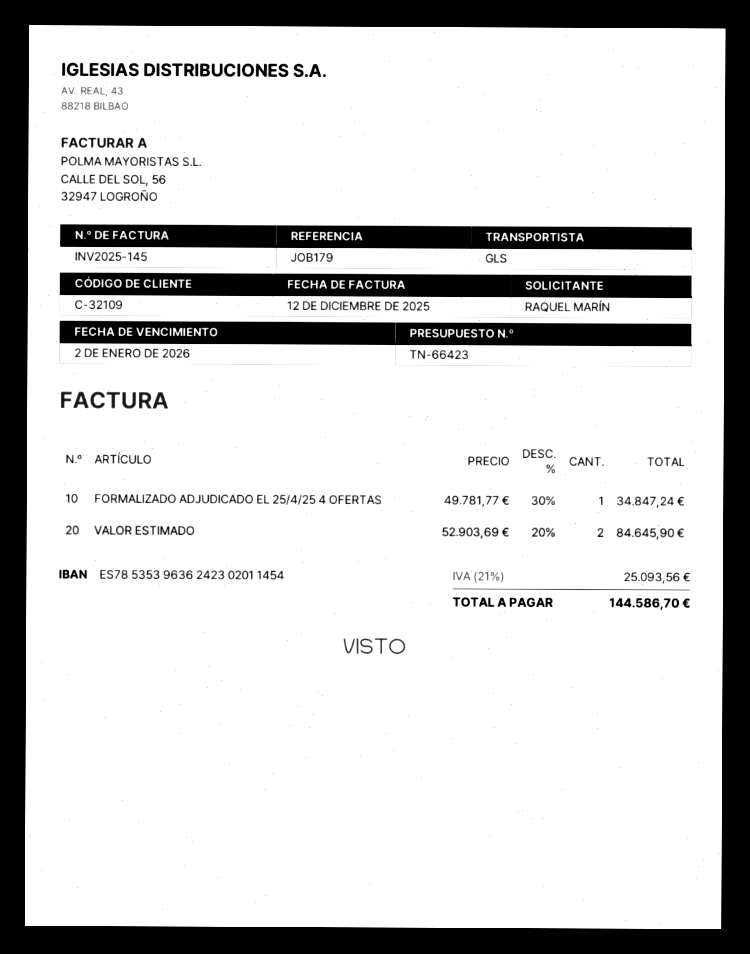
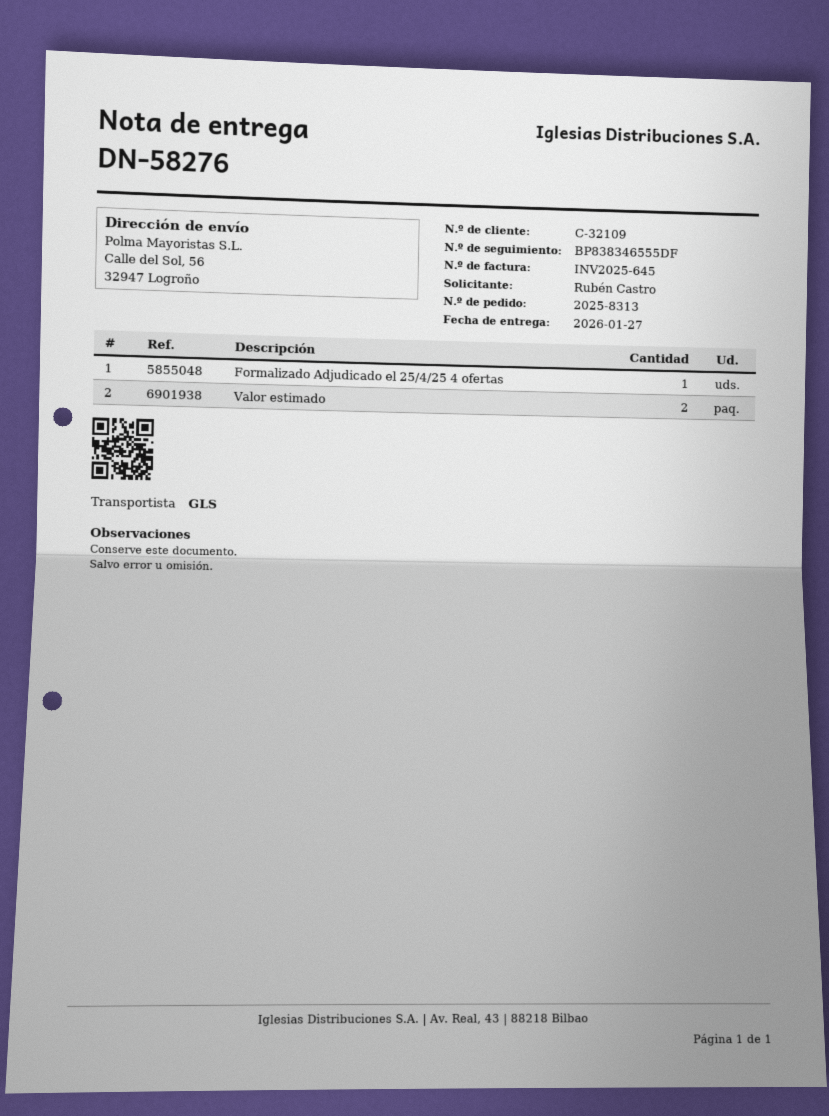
invoice number: INV2025-145 -> INV2025-645
ordered by: RAQUEL MARÍN -> Rubén Castro

